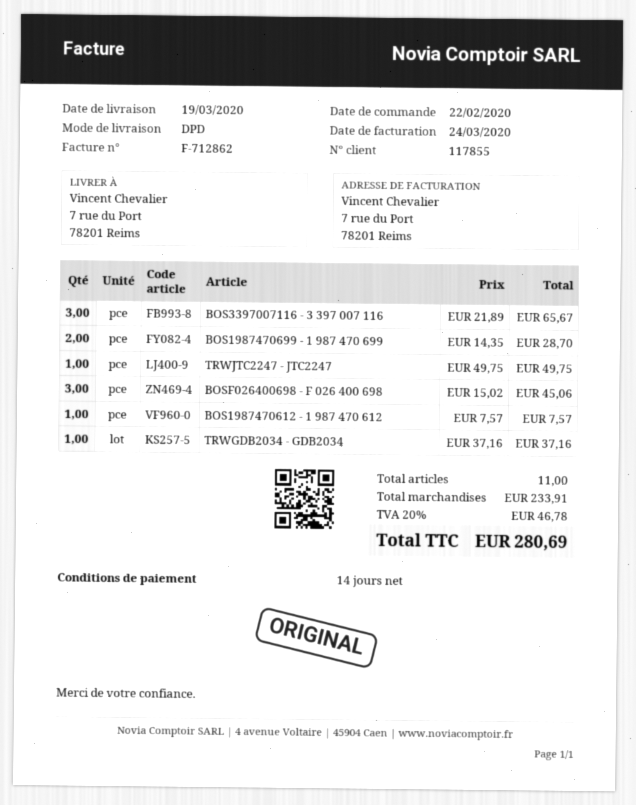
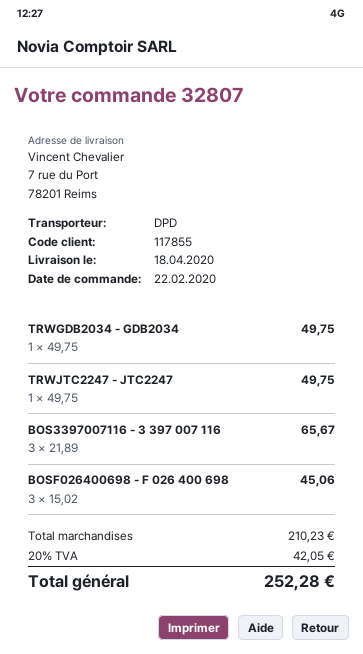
delivery date: 2020-03-19 -> 2020-04-18
BOS1987470699 - 1 987 470 699: 2 x 14.35 = 28.70 -> none
BOS1987470612 - 1 987 470 612: 1 x 7.57 = 7.57 -> none
TRWGDB2034 - GDB2034: 1 x 37.16 = 37.16 -> 1 x 49.75 = 49.75
subtotal: 233.91 -> 210.23
tax: 20% = 46.78 -> 20% = 42.05
total: 280.69 -> 252.28

